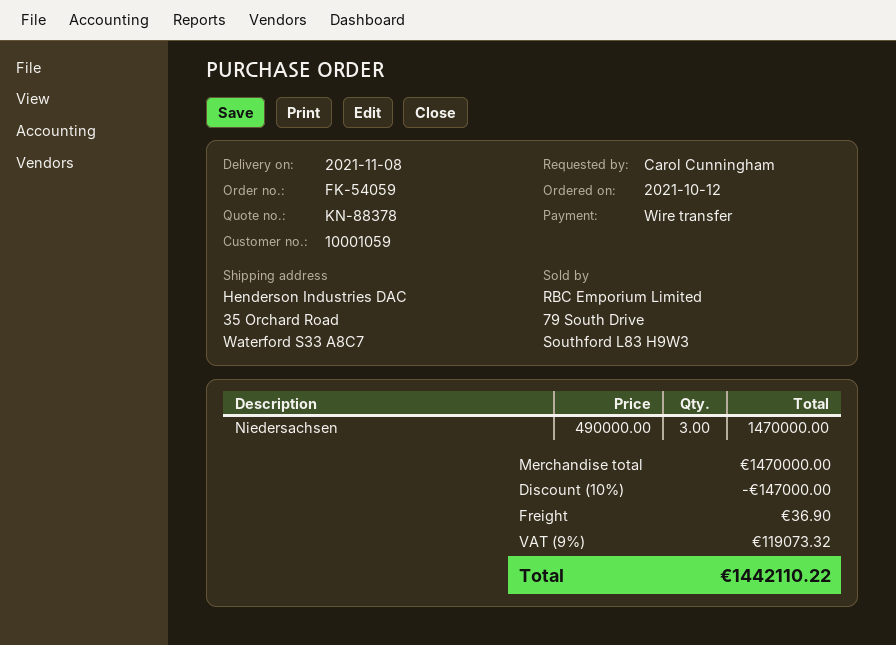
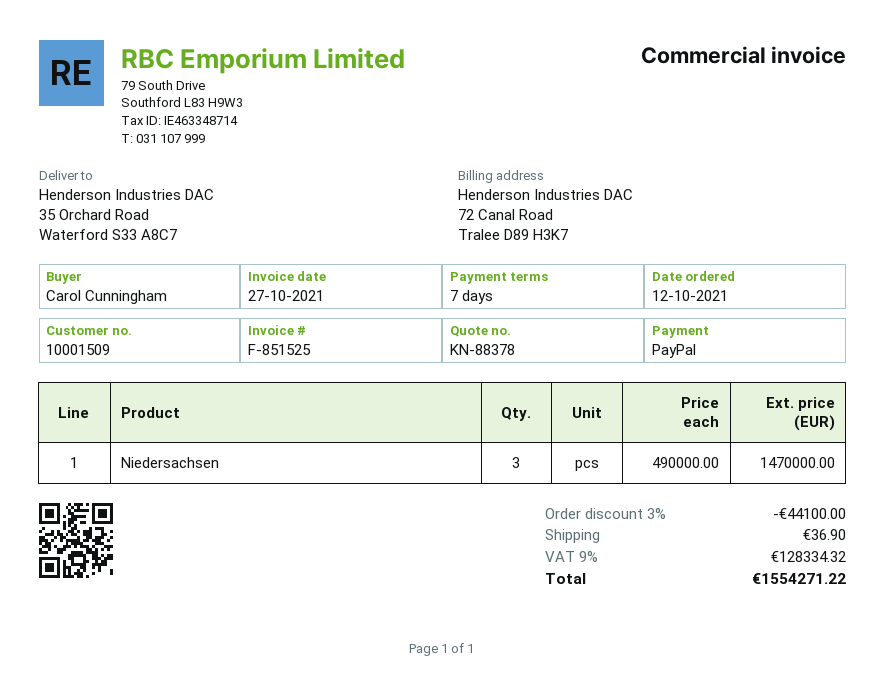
customer number: 10001059 -> 10001509
payment method: bank transfer -> PayPal
discount: 10% = 147000.00 -> 3% = 44100.00
tax: 9% = 119073.32 -> 9% = 128334.32
total: 1442110.22 -> 1554271.22

